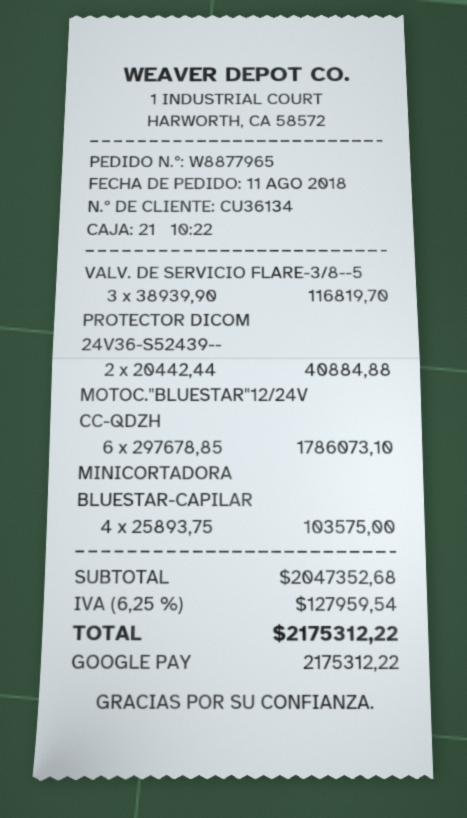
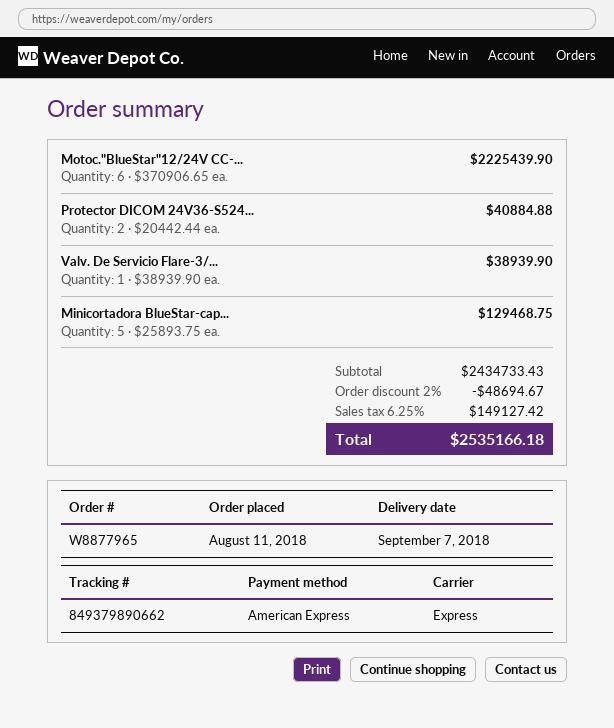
payment method: Google Pay -> American Express
VALV. DE SERVICIO FLARE-3/8--5: 3 x 38939.90 = 116819.70 -> 1 x 38939.90 = 38939.90
MOTOC."BLUESTAR"12/24V CC-QDZH: 6 x 297678.85 = 1786073.10 -> 6 x 370906.65 = 2225439.90
MINICORTADORA BLUESTAR-CAPILAR: 4 x 25893.75 = 103575.00 -> 5 x 25893.75 = 129468.75
subtotal: 2047352.68 -> 2434733.43
discount: none -> 2% = 48694.67
tax: 6.25% = 127959.54 -> 6.25% = 149127.42
total: 2175312.22 -> 2535166.18

